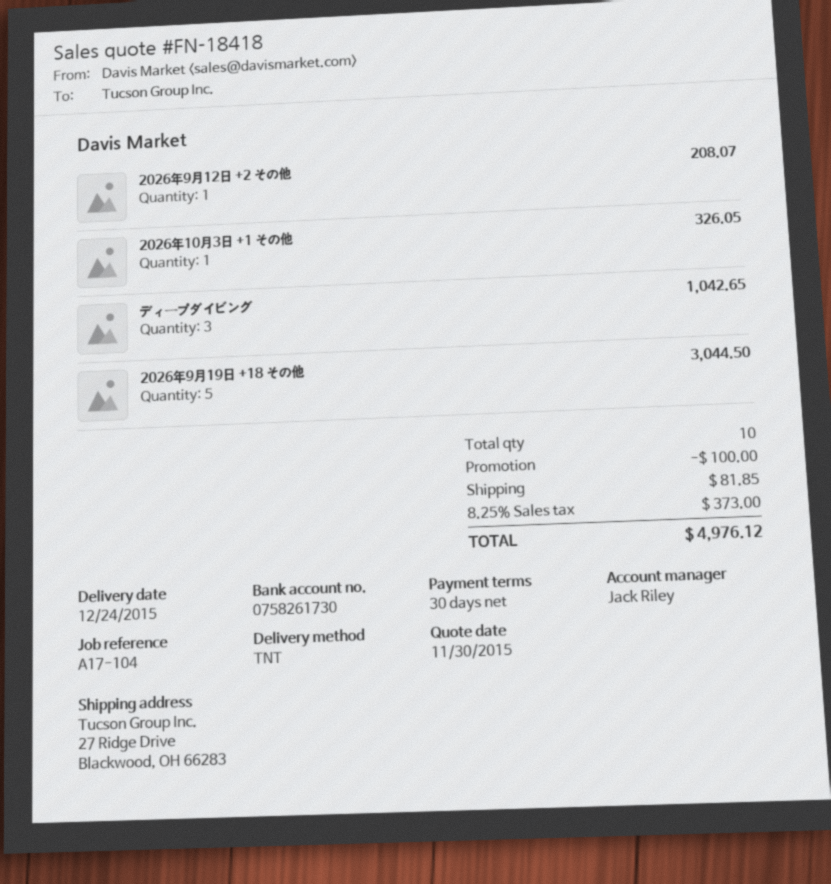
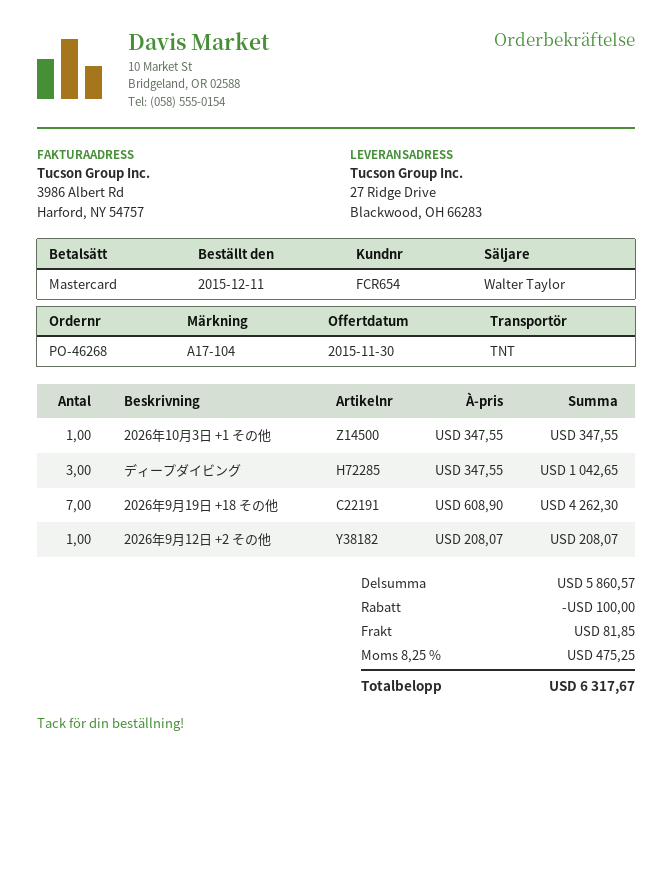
sales rep: Jack Riley -> Walter Taylor
2026年10月3日 +1 その他: 1 for 326.05 -> 1 for 347.55
2026年9月19日 +18 その他: 5 for 3044.50 -> 7 for 4262.30
tax: 8.25% = 373.00 -> 8.25% = 475.25
total: 4976.12 -> 6317.67

